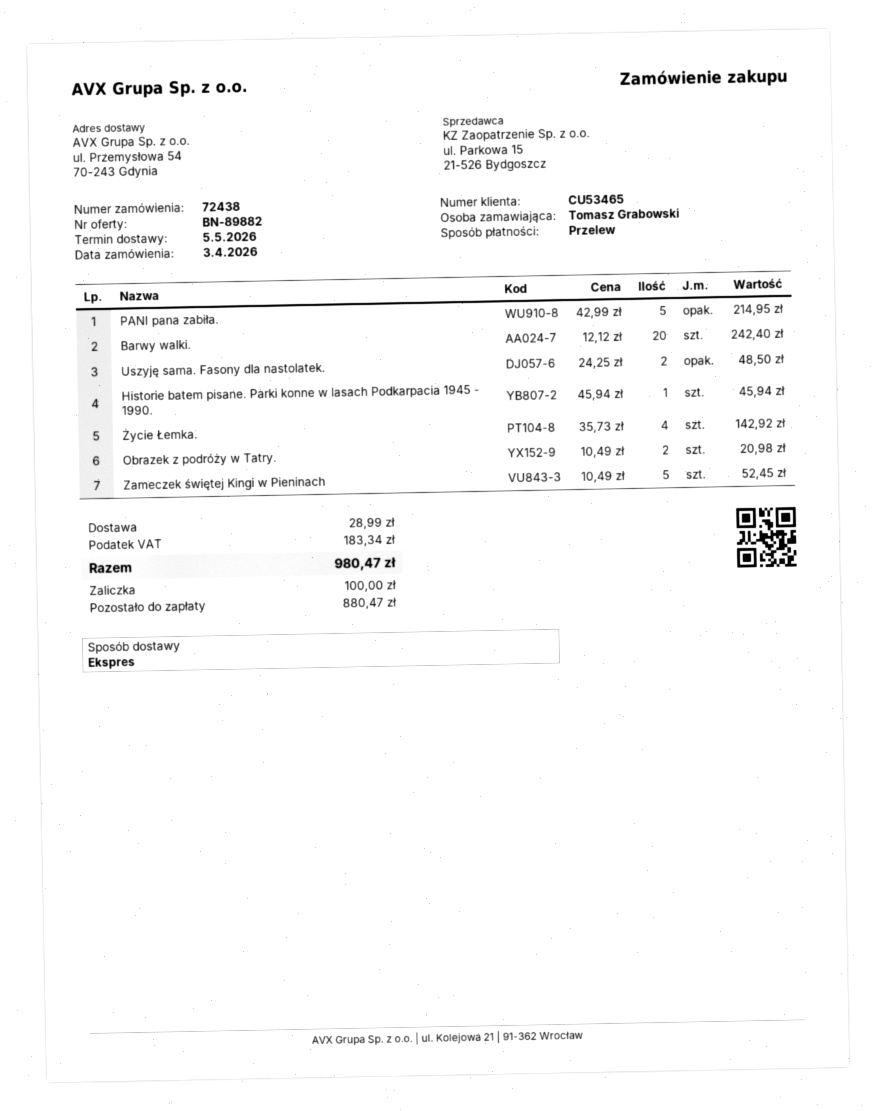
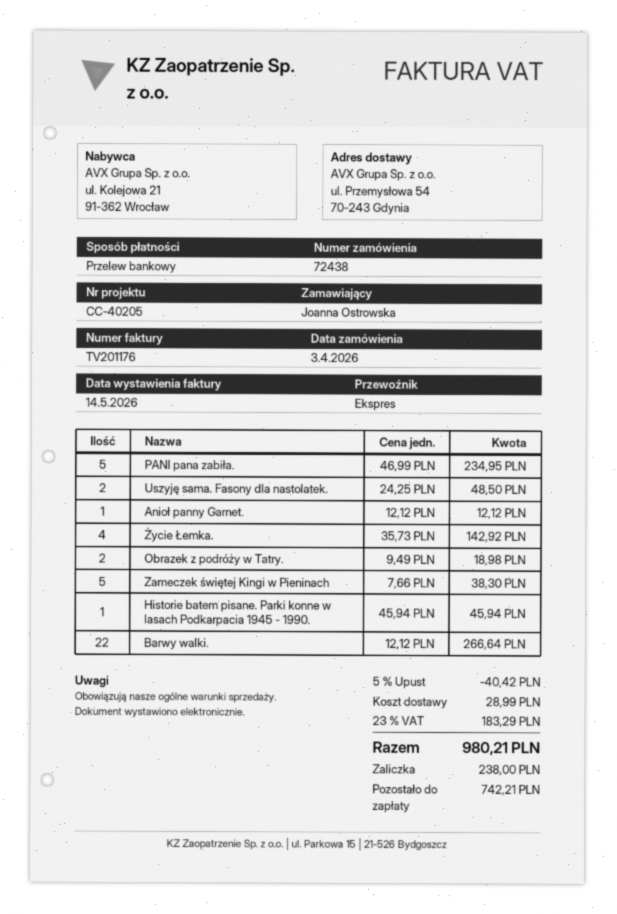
ordered by: Tomasz Grabowski -> Joanna Ostrowska
PANI pana zabiła.: 5 x 42.99 = 214.95 -> 5 x 46.99 = 234.95
Barwy walki.: 20 x 12.12 = 242.40 -> 22 x 12.12 = 266.64
Obrazek z podróży w Tatry.: 2 x 10.49 = 20.98 -> 2 x 9.49 = 18.98
Zameczek świętej Kingi w Pieninach: 5 x 10.49 = 52.45 -> 5 x 7.66 = 38.30
Anioł panny Garnet.: none -> 1 x 12.12 = 12.12
discount: none -> 5% = 40.42
tax: 183.34 -> 183.29
total: 980.47 -> 980.21
deposit: 100.00 -> 238.00
balance: 880.47 -> 742.21

